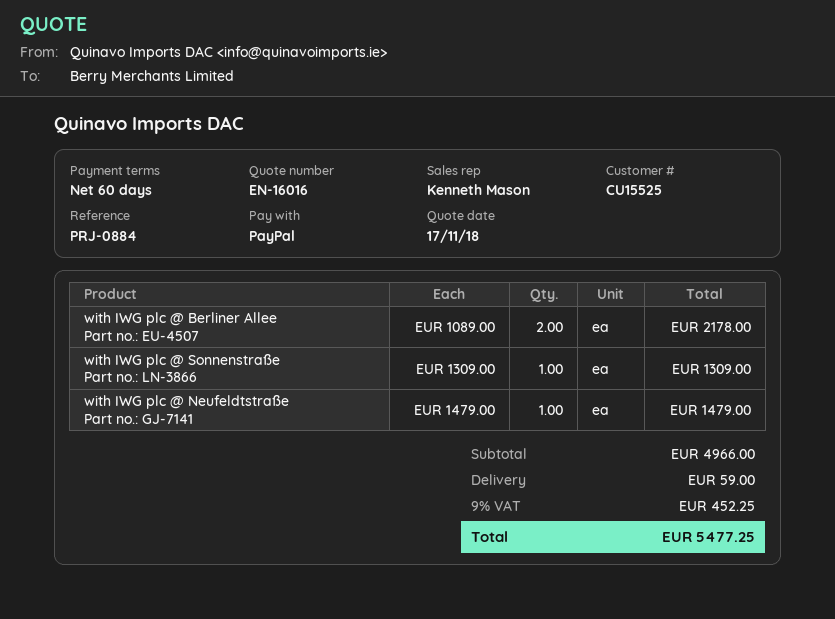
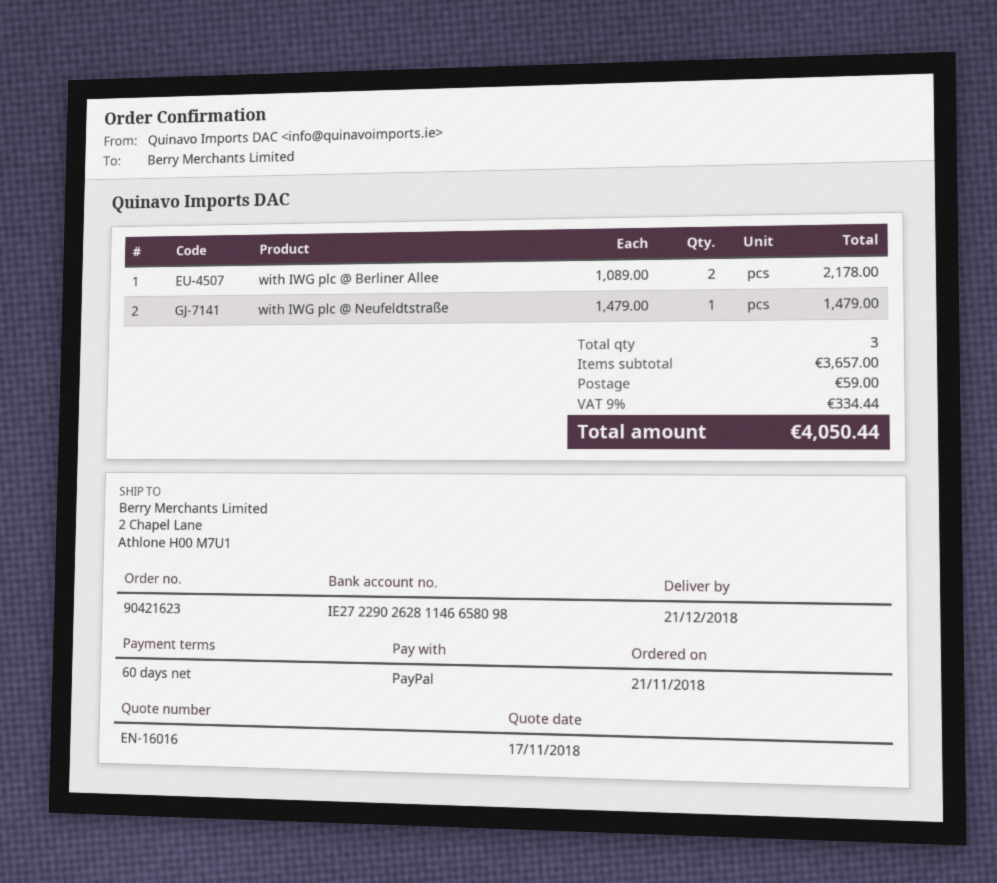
with IWG plc @ Sonnenstraße: 1 x 1309.00 = 1309.00 -> none
subtotal: 4966.00 -> 3657.00
tax: 9% = 452.25 -> 9% = 334.44
total: 5477.25 -> 4050.44

